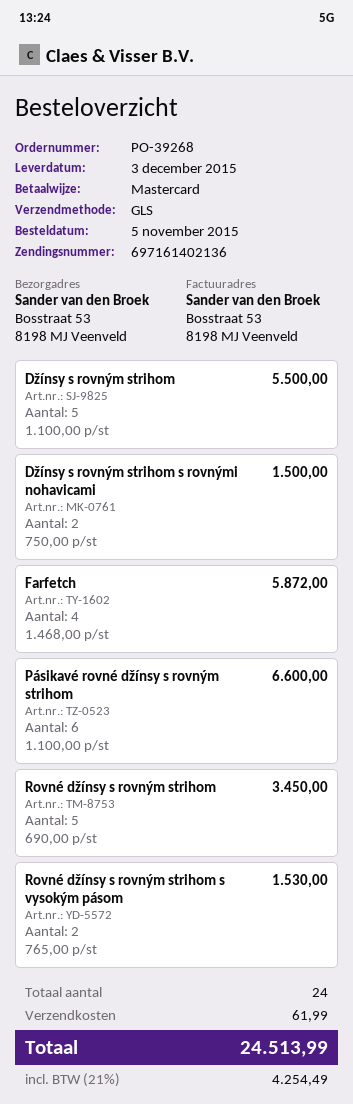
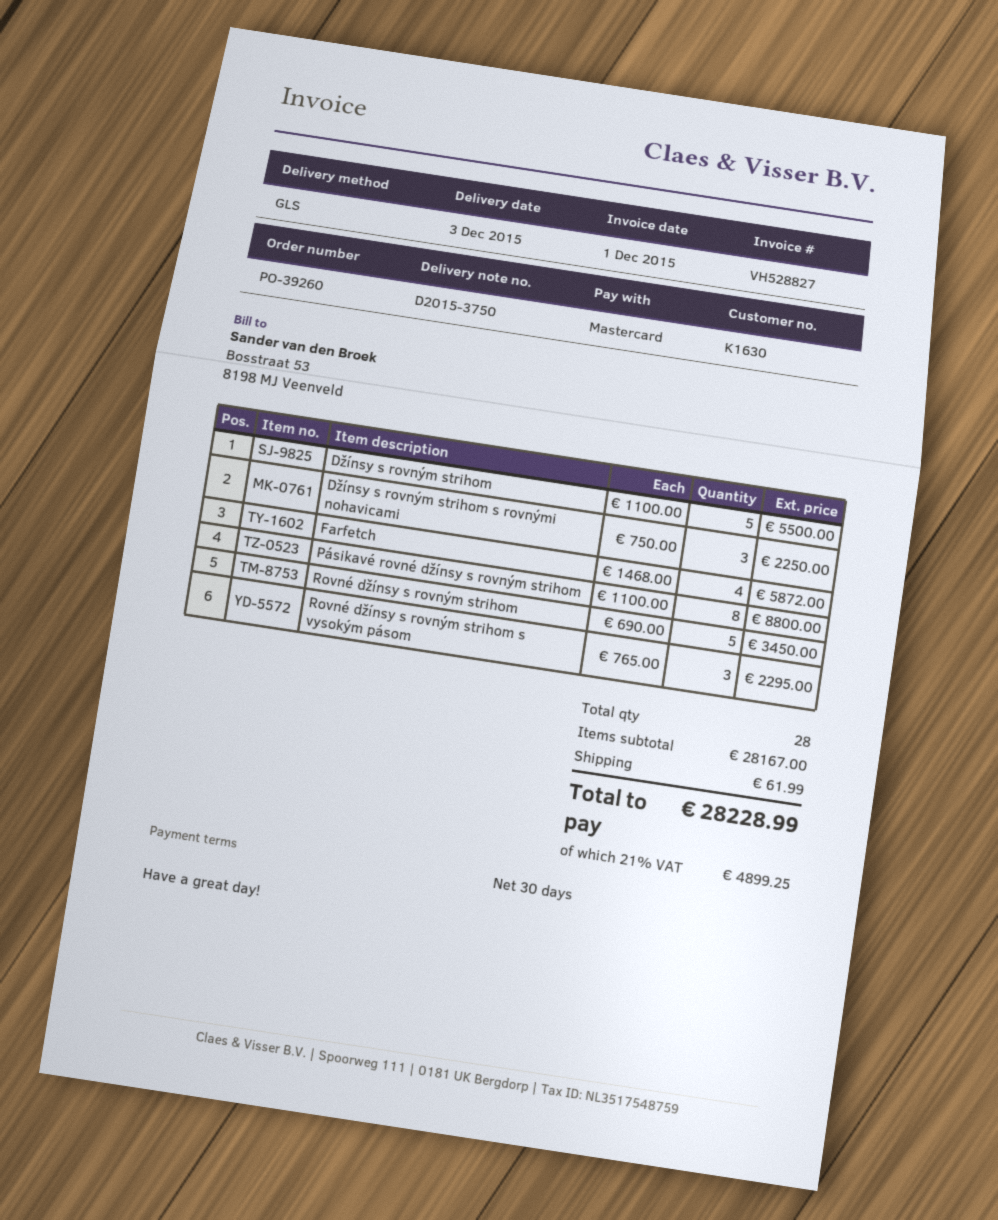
order number: PO-39268 -> PO-39260
Džínsy s rovným strihom s rovnými nohavicami: 2 x 750.00 = 1500.00 -> 3 x 750.00 = 2250.00
Pásikavé rovné džínsy s rovným strihom: 6 x 1100.00 = 6600.00 -> 8 x 1100.00 = 8800.00
Rovné džínsy s rovným strihom s vysokým pásom: 2 x 765.00 = 1530.00 -> 3 x 765.00 = 2295.00
total quantity: 24 -> 28
tax: 21% = 4254.49 -> 21% = 4899.25
total: 24513.99 -> 28228.99

